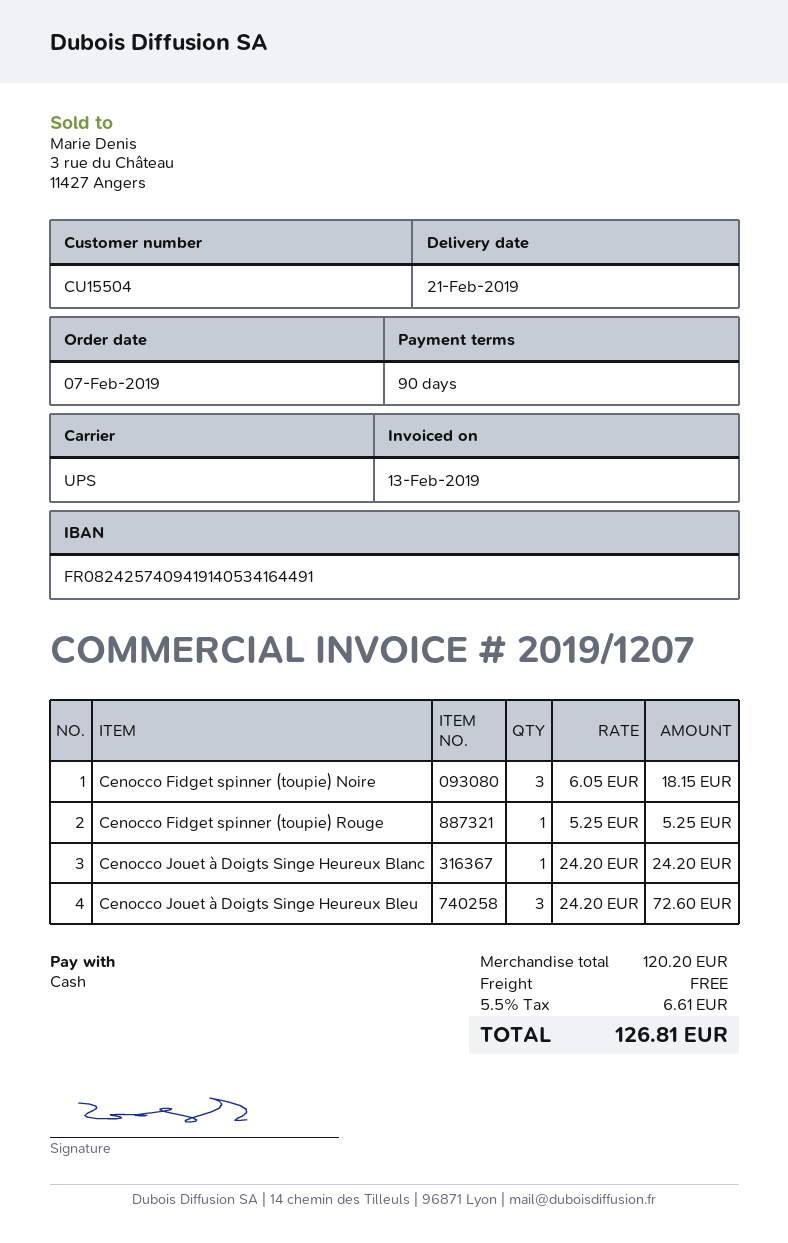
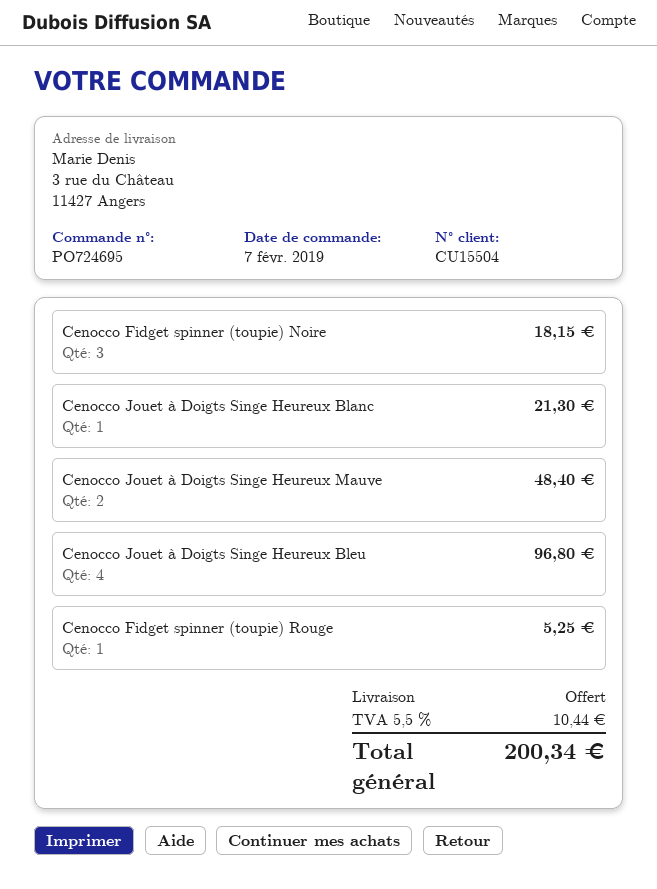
Cenocco Jouet à Doigts Singe Heureux Blanc: 1 for 24.20 -> 1 for 21.30
Cenocco Jouet à Doigts Singe Heureux Bleu: 3 for 72.60 -> 4 for 96.80
Cenocco Jouet à Doigts Singe Heureux Mauve: none -> 2 for 48.40
tax: 5.5% = 6.61 -> 5.5% = 10.44
total: 126.81 -> 200.34

